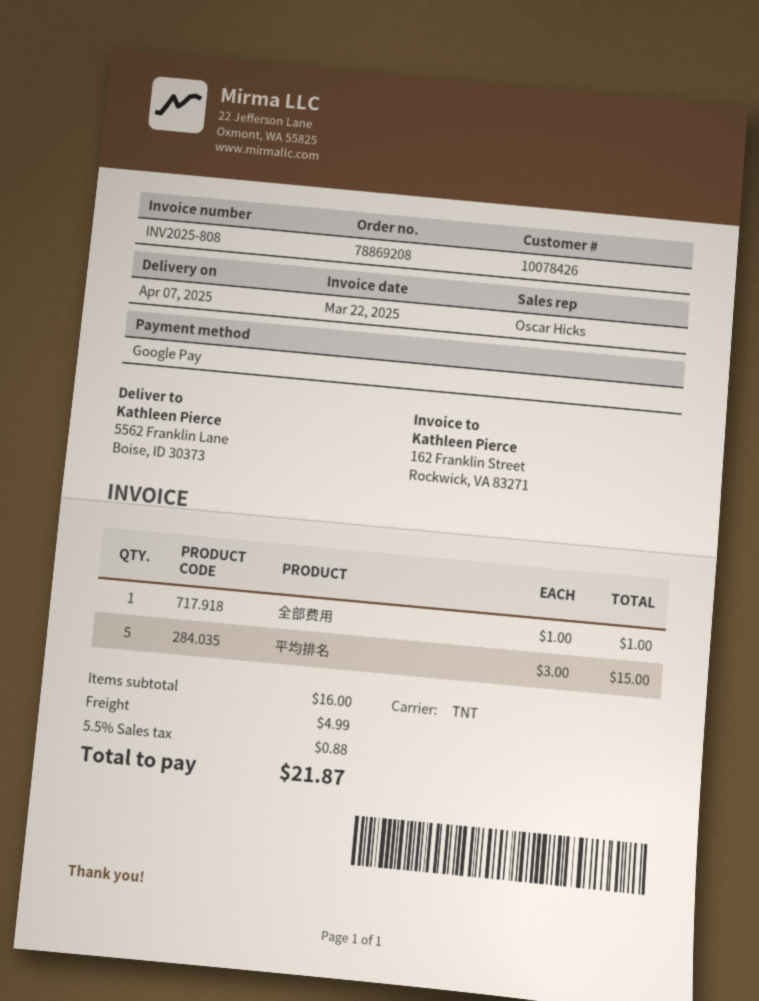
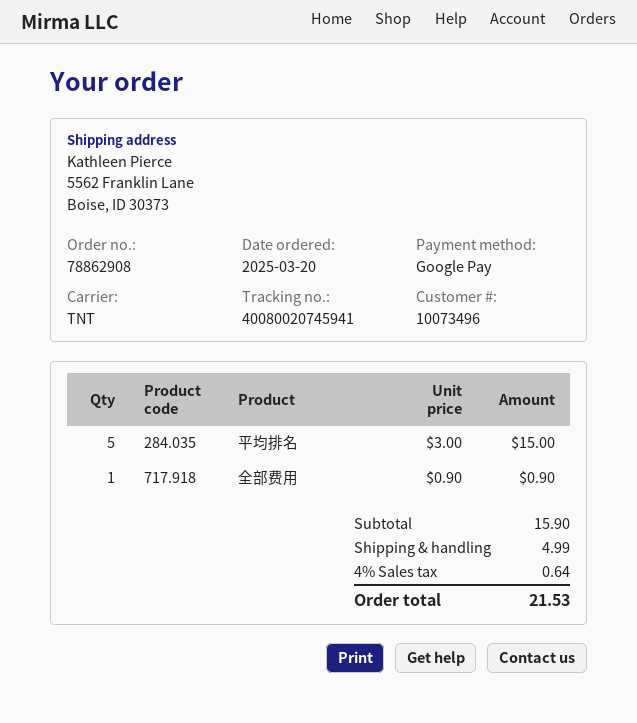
order number: 78869208 -> 78862908
customer number: 10078426 -> 10073496
全部费用: 1 x 1.00 = 1.00 -> 1 x 0.90 = 0.90
subtotal: 16.00 -> 15.90
tax: 5.5% = 0.88 -> 4% = 0.64
total: 21.87 -> 21.53

